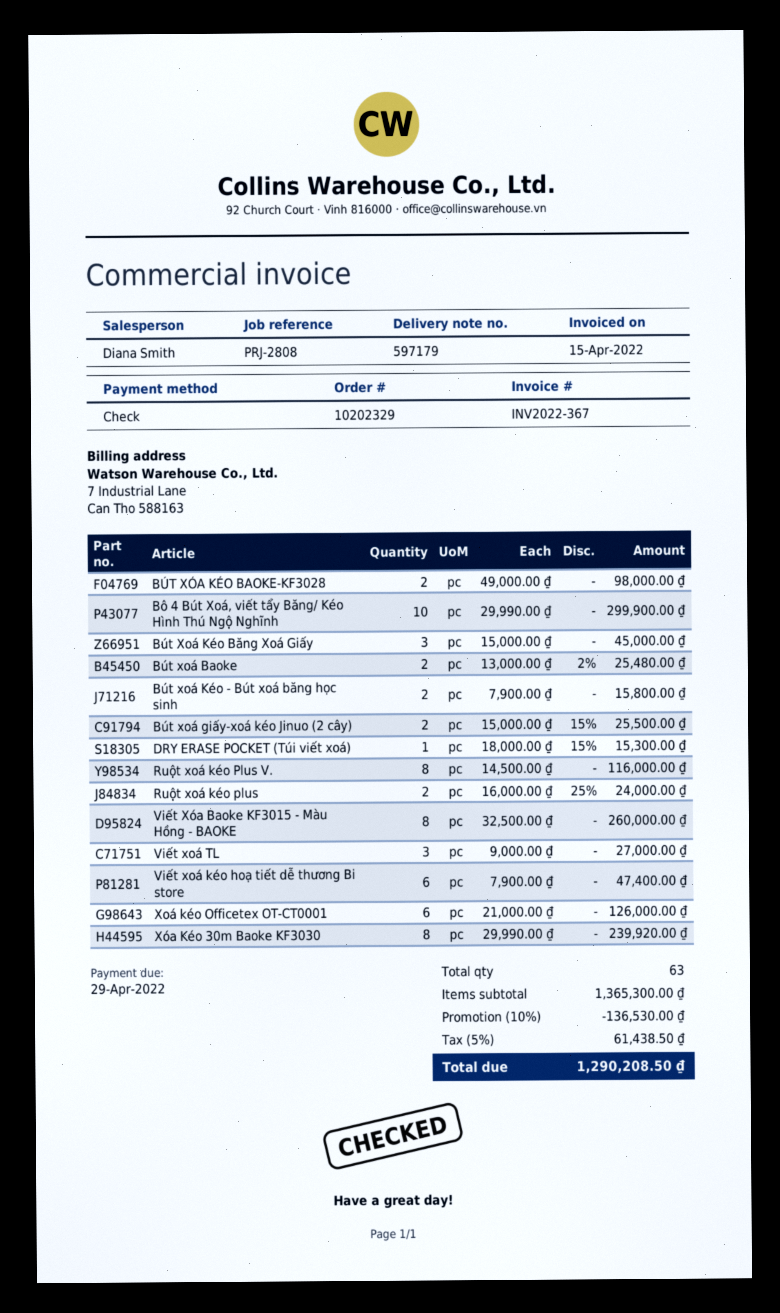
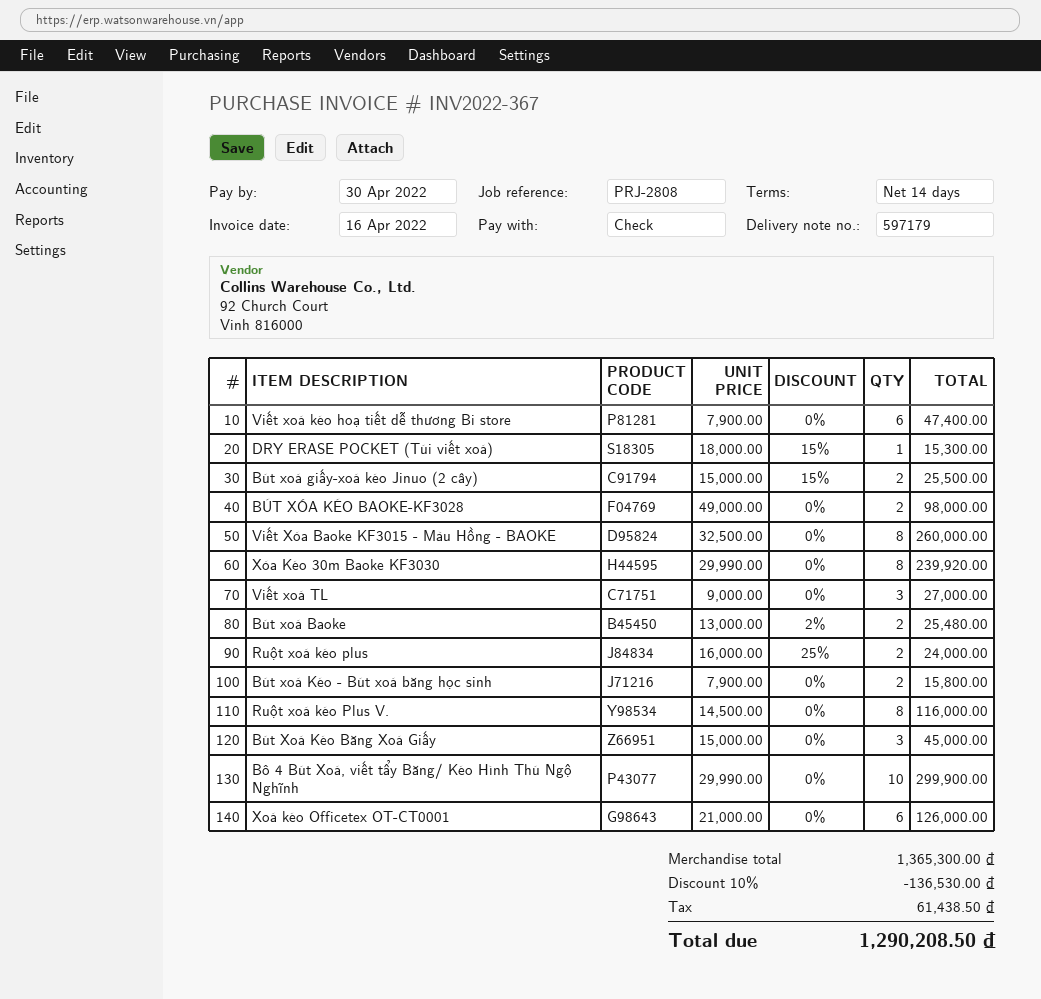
invoice date: 2022-04-15 -> 2022-04-16
due date: 2022-04-29 -> 2022-04-30

